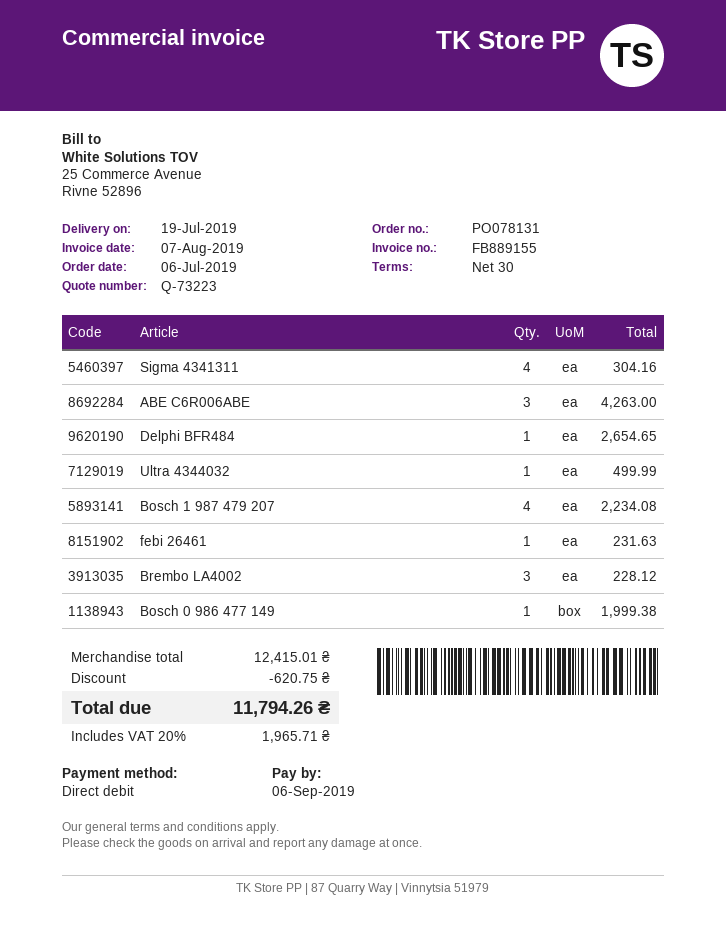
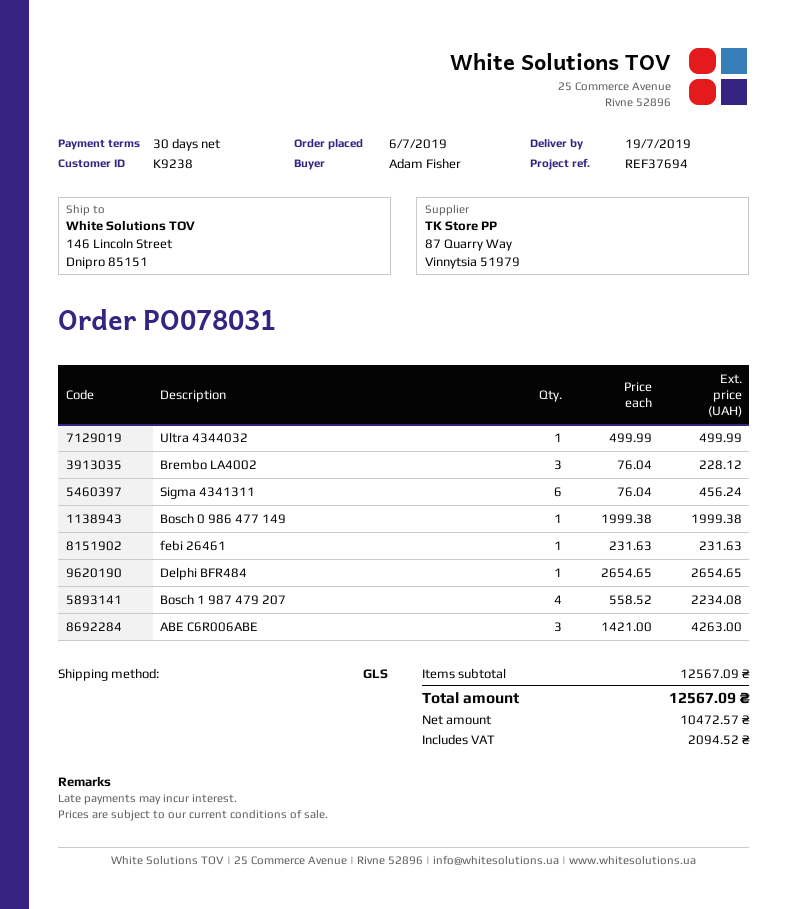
order number: PO078131 -> PO078031
Sigma 4341311: 4 for 304.16 -> 6 for 456.24
subtotal: 12415.01 -> 12567.09
discount: 620.75 -> none
tax: 1965.71 -> 2094.52
total: 11794.26 -> 12567.09

